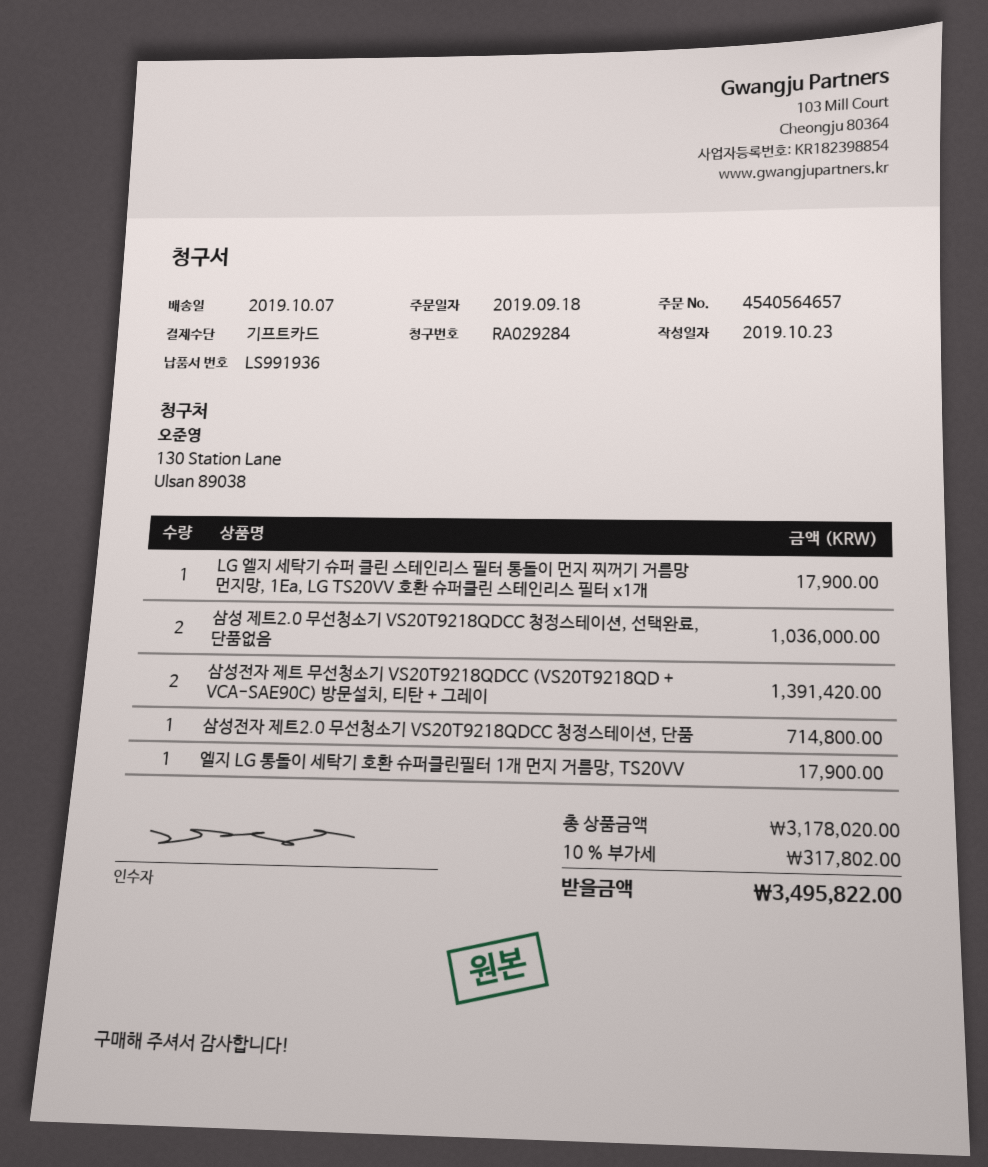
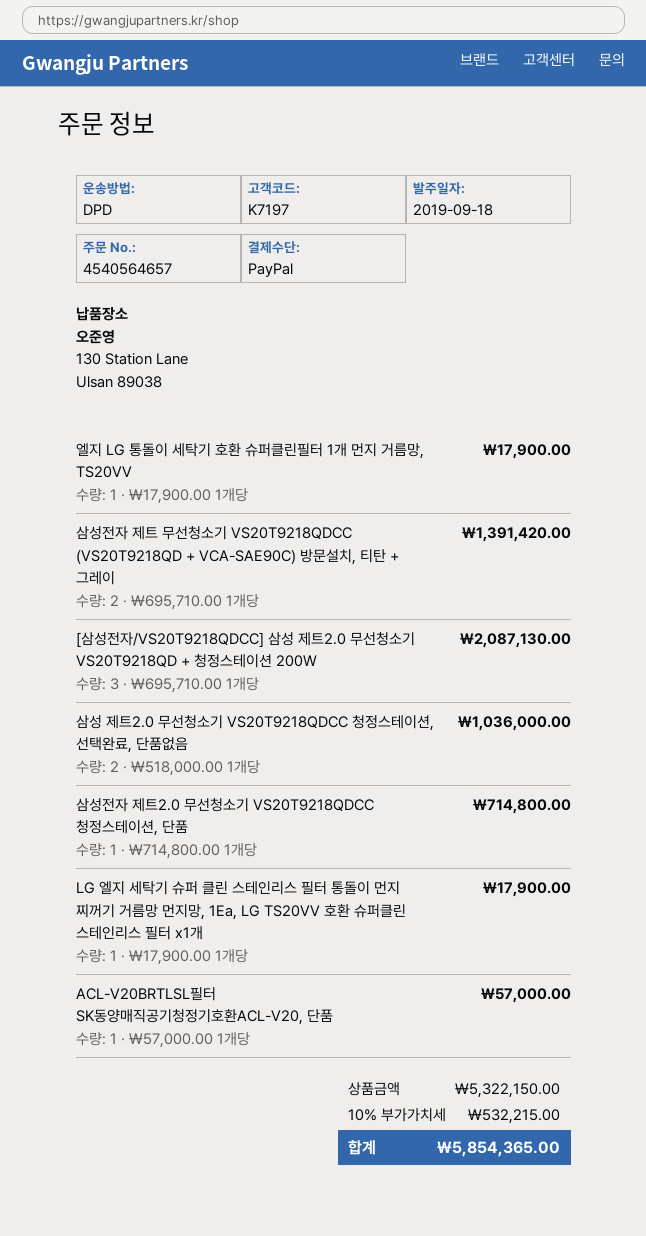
payment method: gift card -> PayPal
[삼성전자/VS20T9218QDCC] 삼성 제트2.0 무선청소기 VS20T9218QD + 청정스테이션 200W: none -> 3 for 2087130.00
ACL-V20BRTLSL필터 SK동양매직공기청정기호환ACL-V20, 단품: none -> 1 for 57000.00
subtotal: 3178020.00 -> 5322150.00
tax: 10% = 317802.00 -> 10% = 532215.00
total: 3495822.00 -> 5854365.00

